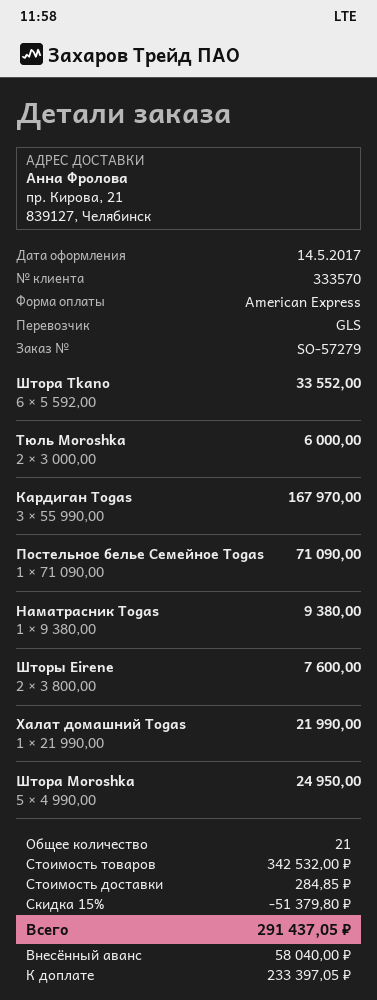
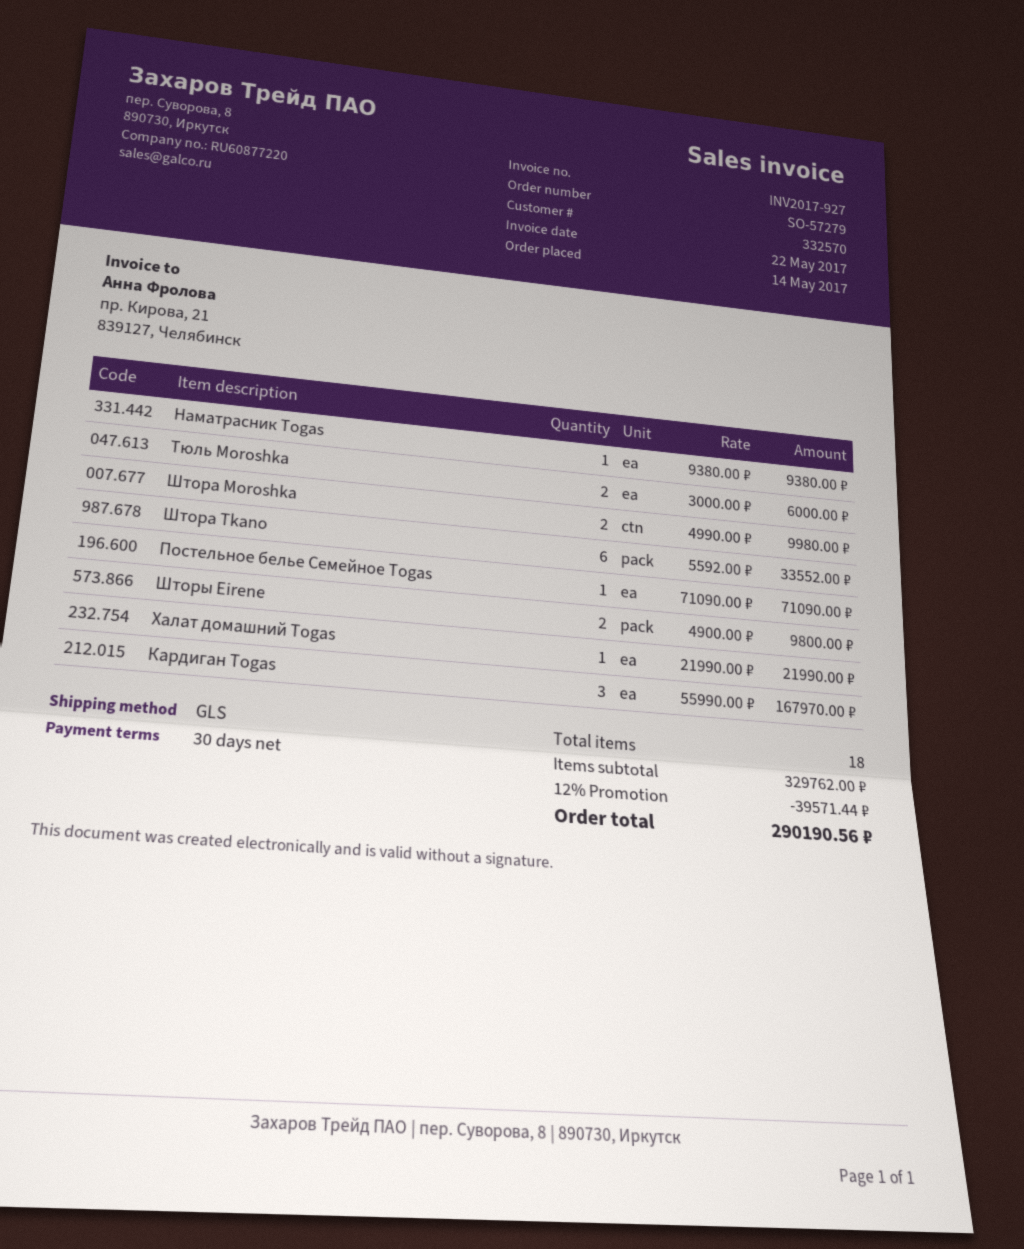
customer number: 333570 -> 332570
Шторы Eirene: 2 x 3800.00 = 7600.00 -> 2 x 4900.00 = 9800.00
Штора Moroshka: 5 x 4990.00 = 24950.00 -> 2 x 4990.00 = 9980.00
total quantity: 21 -> 18
subtotal: 342532.00 -> 329762.00
discount: 15% = 51379.80 -> 12% = 39571.44
shipping: 284.85 -> none
total: 291437.05 -> 290190.56

